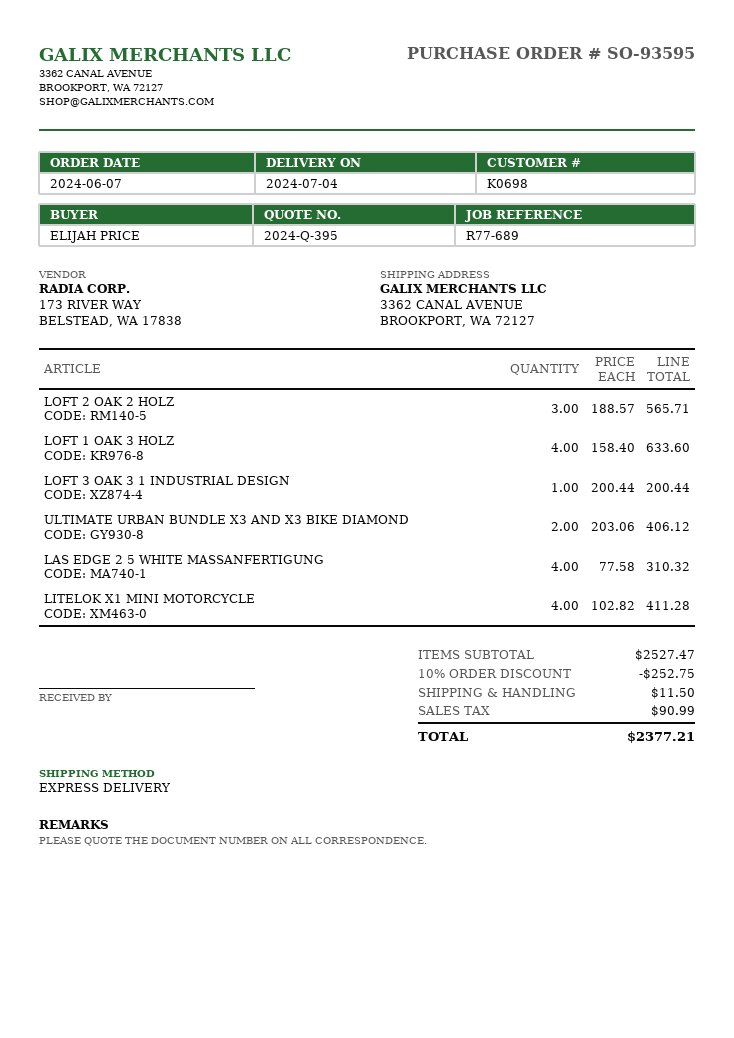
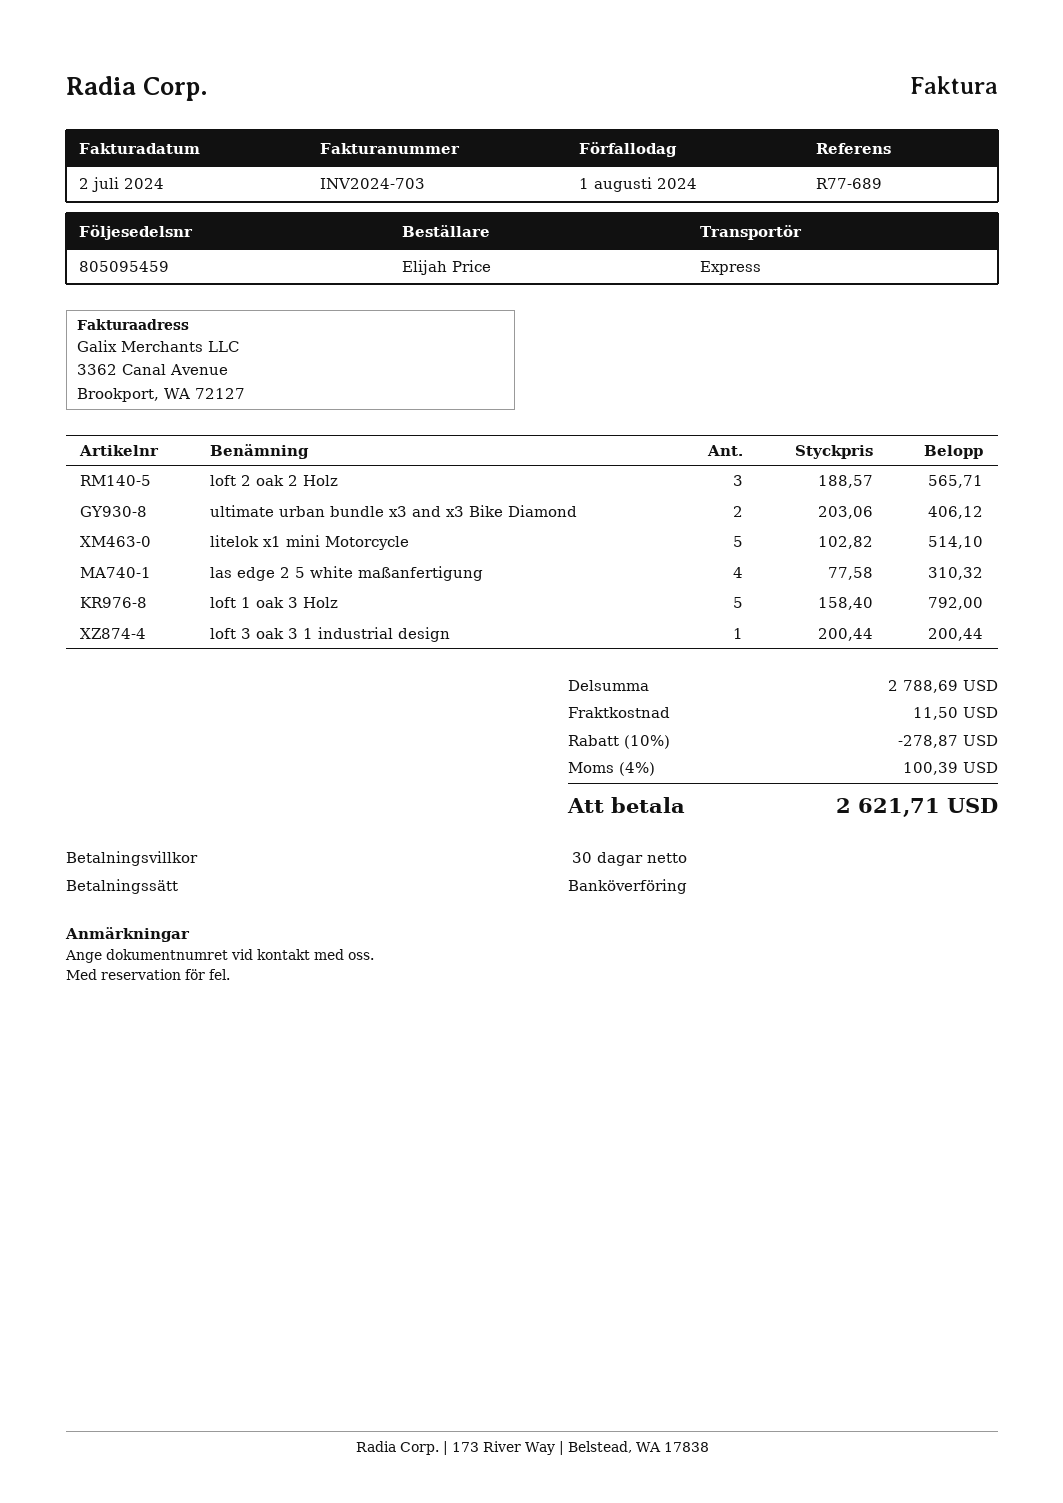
LOFT 1 OAK 3 HOLZ: 4 x 158.40 = 633.60 -> 5 x 158.40 = 792.00
LITELOK X1 MINI MOTORCYCLE: 4 x 102.82 = 411.28 -> 5 x 102.82 = 514.10
subtotal: 2527.47 -> 2788.69
discount: 10% = 252.75 -> 10% = 278.87
tax: 90.99 -> 100.39
total: 2377.21 -> 2621.71

